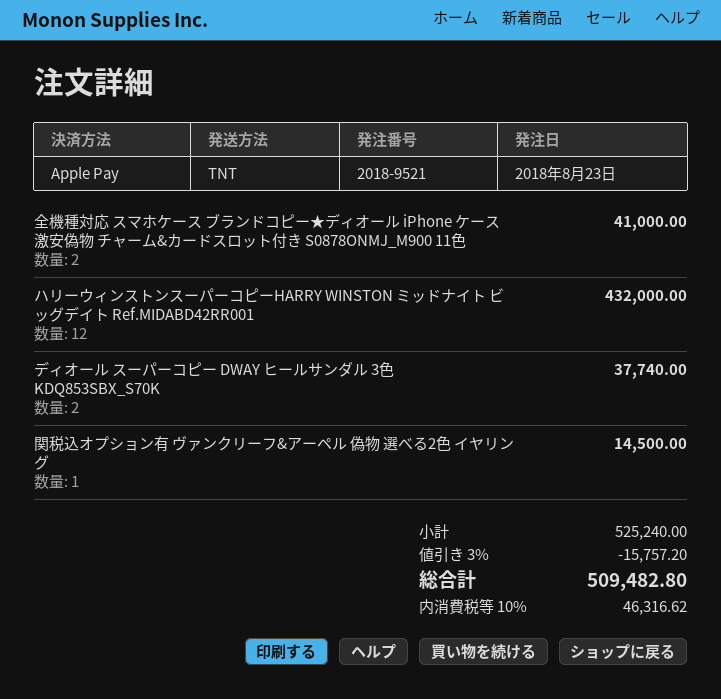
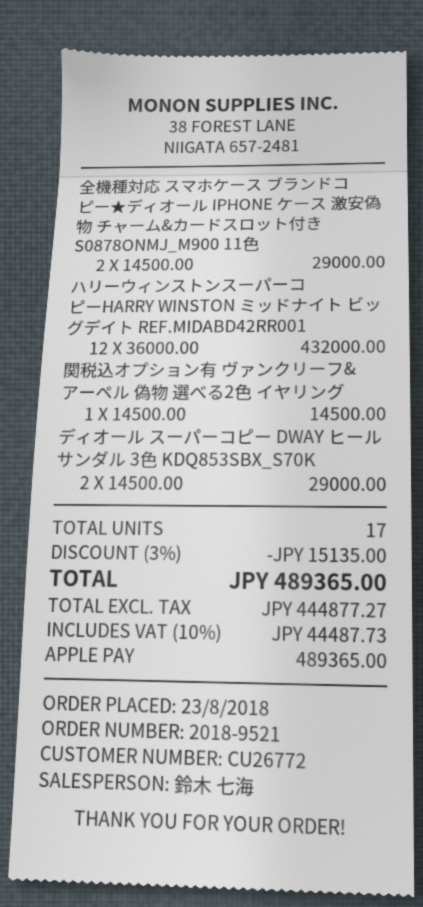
全機種対応 スマホケース ブランドコピー★ディオール iPhone ケース 激安偽物 チャーム&カードスロット付き S0878ONMJ_M900 11色: 2 for 41000.00 -> 2 for 29000.00
ディオール スーパーコピー DWAY ヒールサンダル 3色 KDQ853SBX_S70K: 2 for 37740.00 -> 2 for 29000.00
discount: 3% = 15757.20 -> 3% = 15135.00
tax: 10% = 46316.62 -> 10% = 44487.73
total: 509482.80 -> 489365.00

